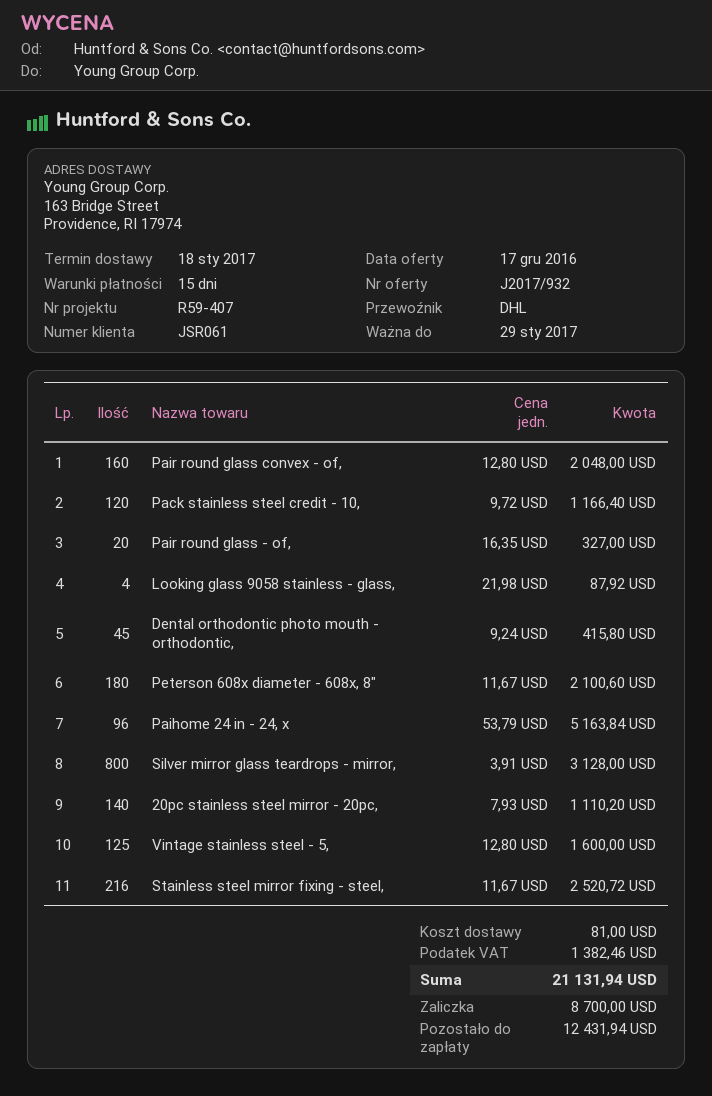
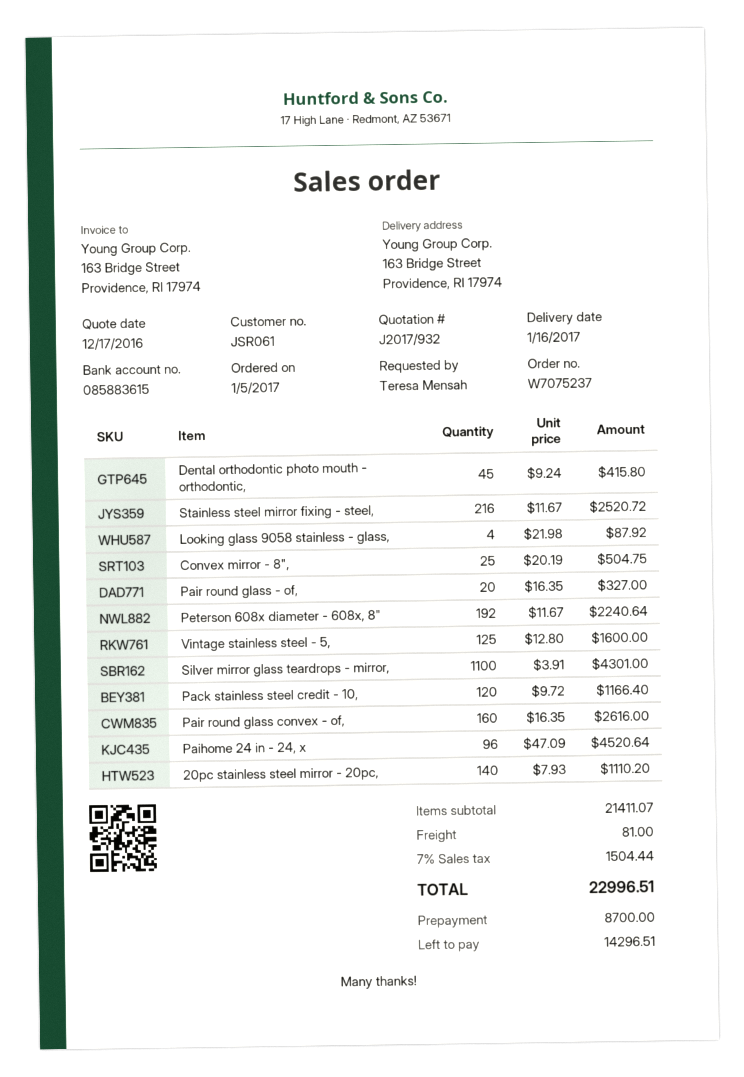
delivery date: 2017-01-18 -> 2017-01-16
Pair round glass convex - of,: 160 x 12.80 = 2048.00 -> 160 x 16.35 = 2616.00
Peterson 608x diameter - 608x, 8": 180 x 11.67 = 2100.60 -> 192 x 11.67 = 2240.64
Paihome 24 in - 24, x: 96 x 53.79 = 5163.84 -> 96 x 47.09 = 4520.64
Silver mirror glass teardrops - mirror,: 800 x 3.91 = 3128.00 -> 1100 x 3.91 = 4301.00
Convex mirror - 8",: none -> 25 x 20.19 = 504.75
tax: 1382.46 -> 1504.44
total: 21131.94 -> 22996.51
balance: 12431.94 -> 14296.51

